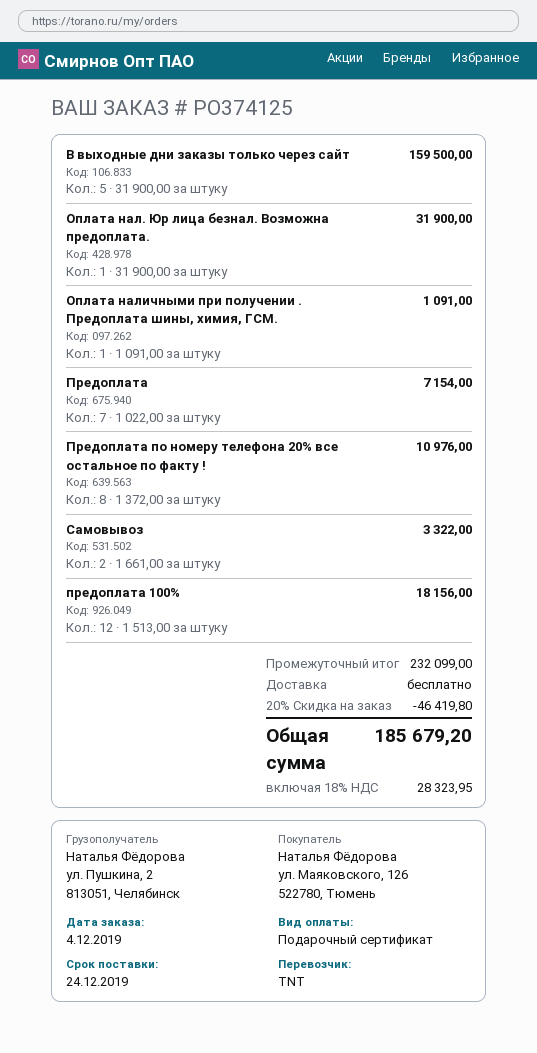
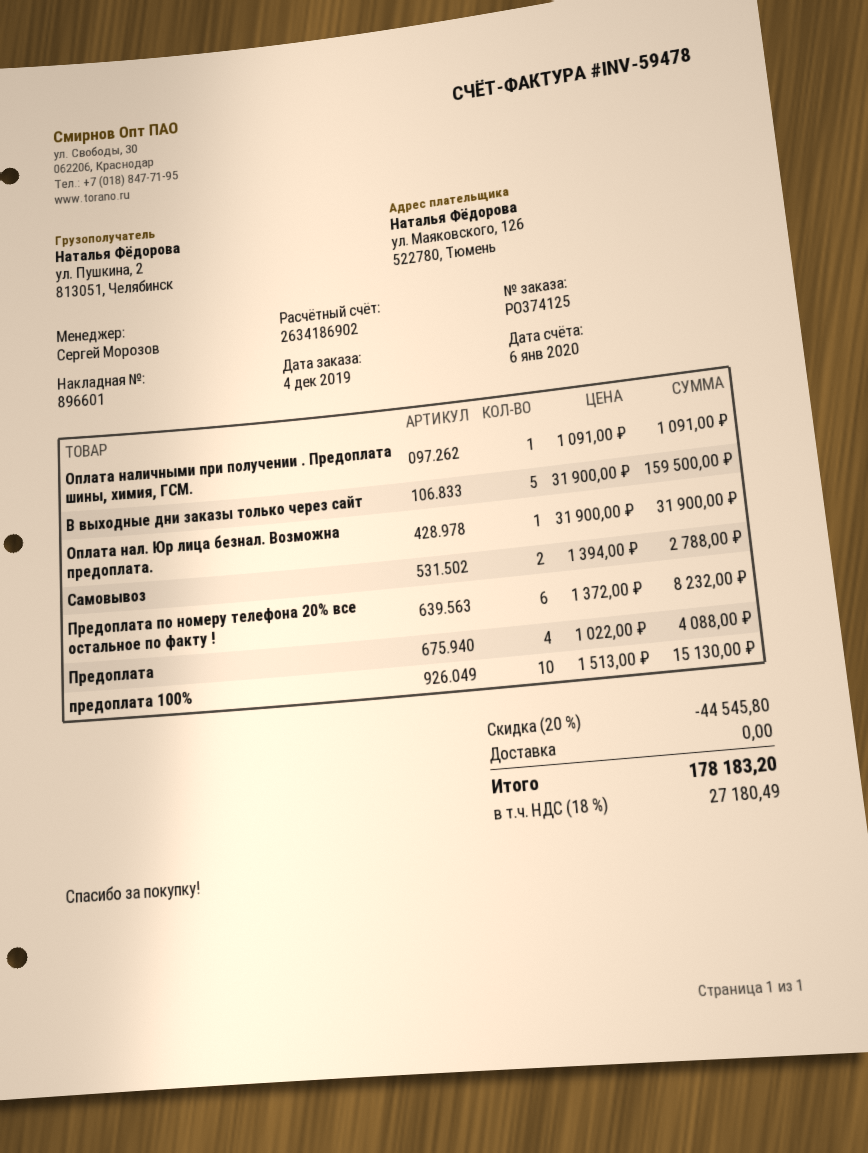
Предоплата: 7 x 1022.00 = 7154.00 -> 4 x 1022.00 = 4088.00
Предоплата по номеру телефона 20% все остальное по факту !: 8 x 1372.00 = 10976.00 -> 6 x 1372.00 = 8232.00
Самовывоз: 2 x 1661.00 = 3322.00 -> 2 x 1394.00 = 2788.00
предоплата 100%: 12 x 1513.00 = 18156.00 -> 10 x 1513.00 = 15130.00
discount: 20% = 46419.80 -> 20% = 44545.80
tax: 18% = 28323.95 -> 18% = 27180.49
total: 185679.20 -> 178183.20

